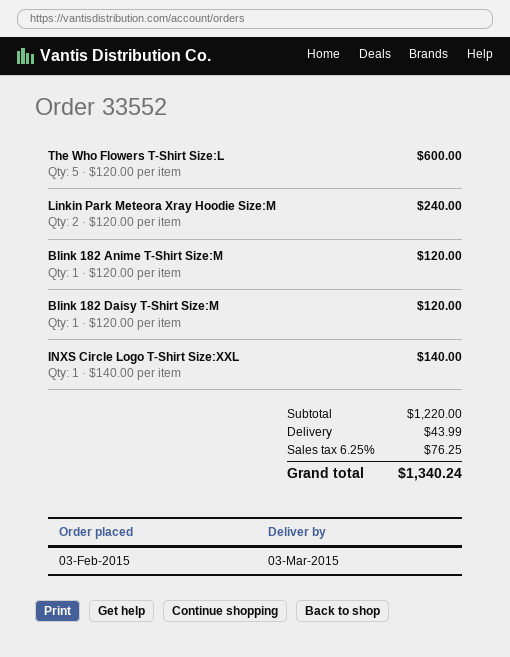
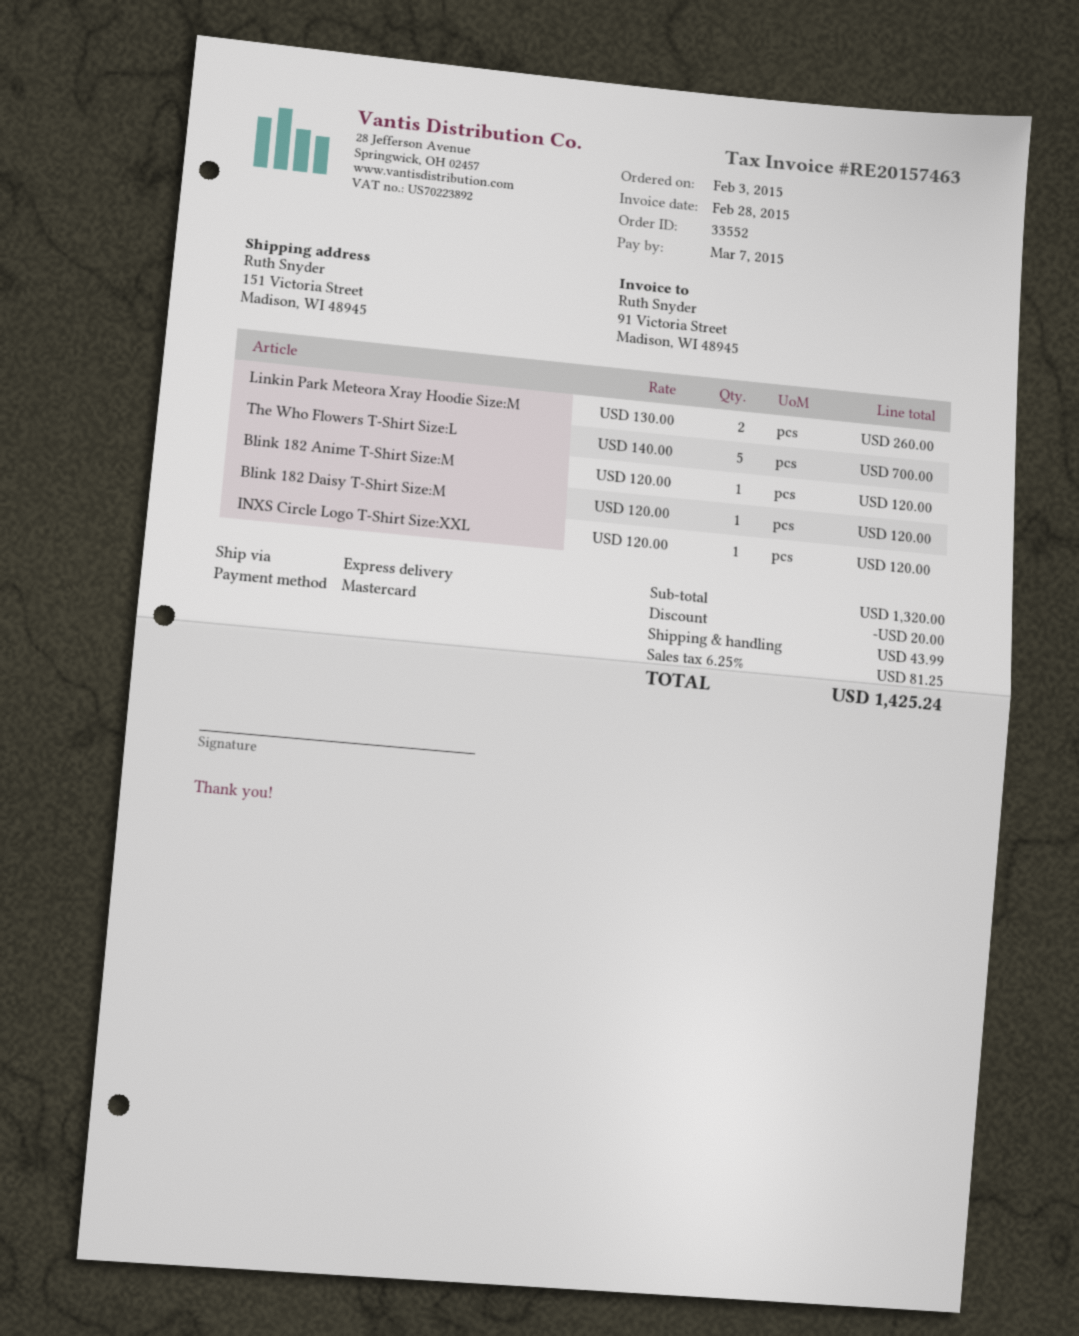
The Who Flowers T-Shirt Size:L: 5 x 120.00 = 600.00 -> 5 x 140.00 = 700.00
Linkin Park Meteora Xray Hoodie Size:M: 2 x 120.00 = 240.00 -> 2 x 130.00 = 260.00
INXS Circle Logo T-Shirt Size:XXL: 1 x 140.00 = 140.00 -> 1 x 120.00 = 120.00
subtotal: 1220.00 -> 1320.00
discount: none -> 20.00
tax: 6.25% = 76.25 -> 6.25% = 81.25
total: 1340.24 -> 1425.24

